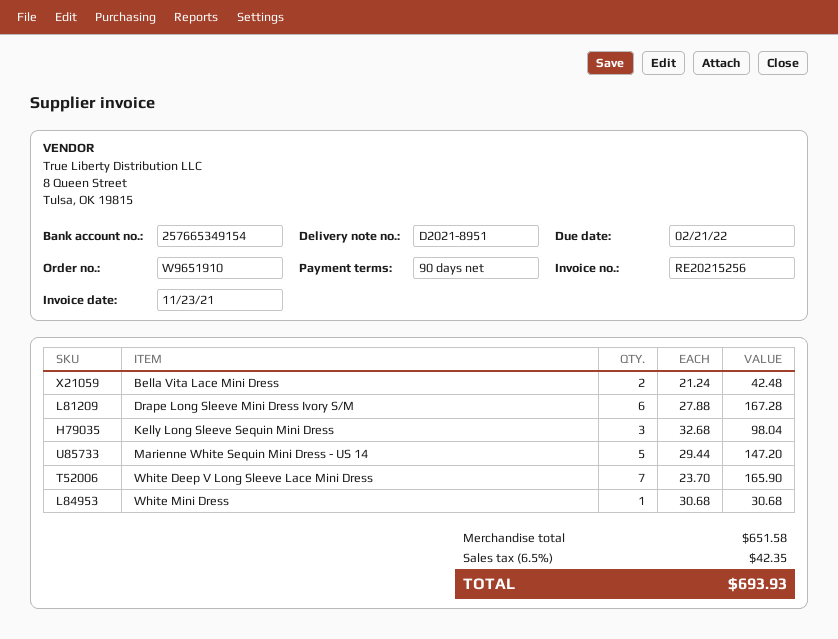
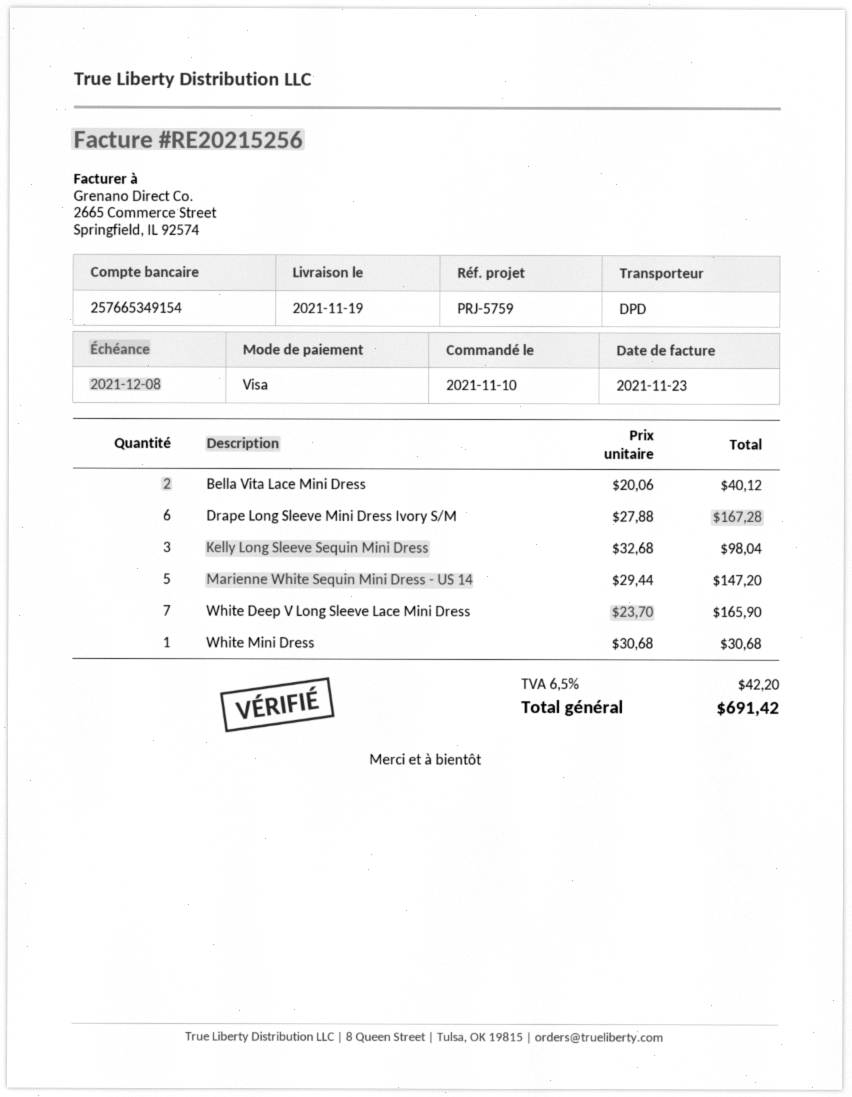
due date: 2022-02-21 -> 2021-12-08
Bella Vita Lace Mini Dress: 2 x 21.24 = 42.48 -> 2 x 20.06 = 40.12
tax: 6.5% = 42.35 -> 6.5% = 42.20
total: 693.93 -> 691.42

